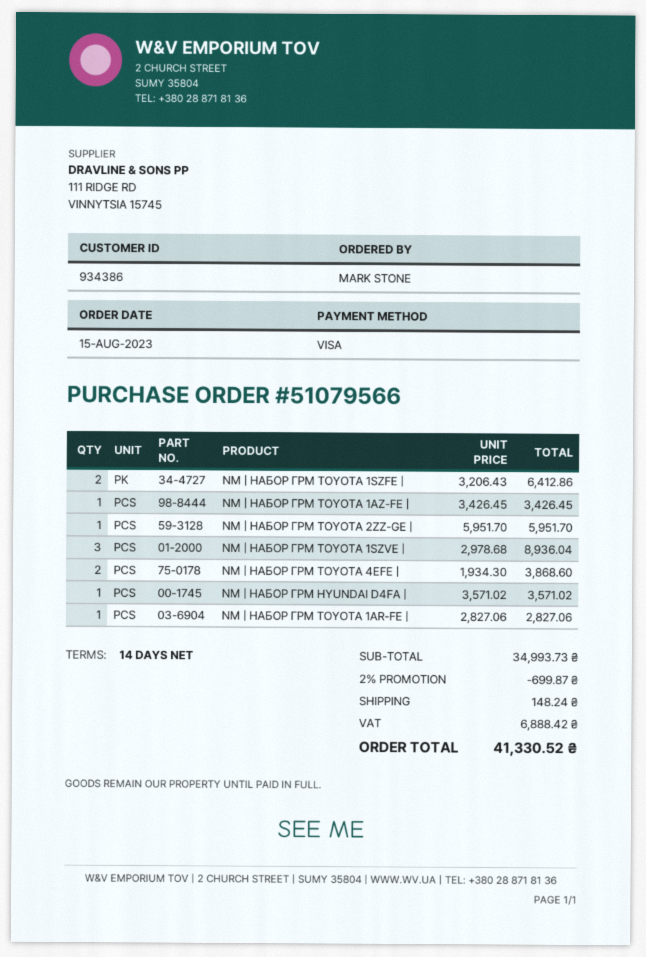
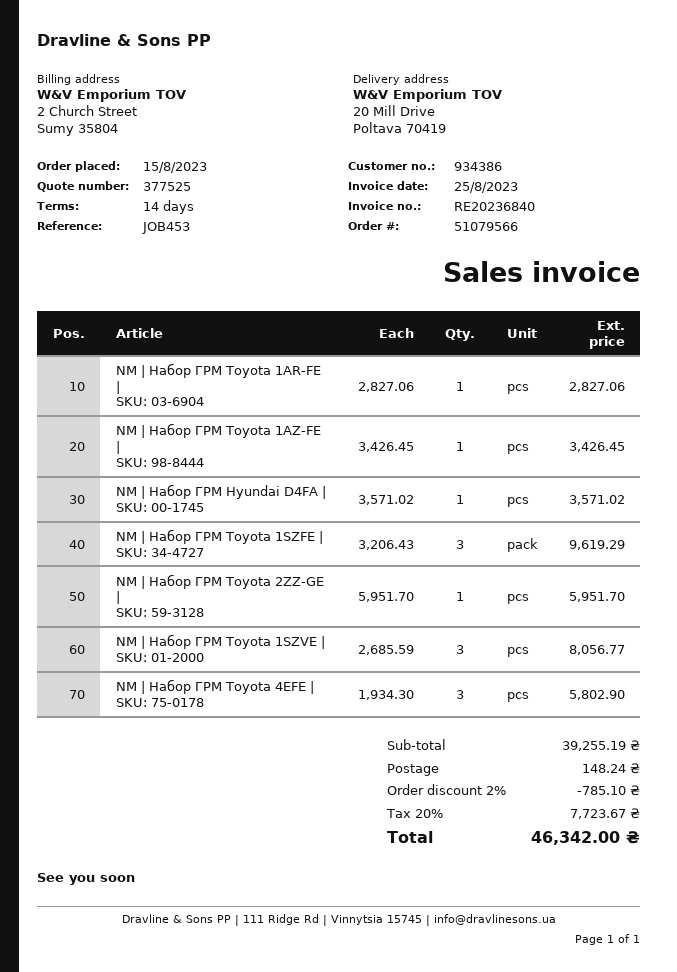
NM | НАБОР ГРМ TOYOTA 1SZFE |: 2 x 3206.43 = 6412.86 -> 3 x 3206.43 = 9619.29
NM | НАБОР ГРМ TOYOTA 1SZVE |: 3 x 2978.68 = 8936.04 -> 3 x 2685.59 = 8056.77
NM | НАБОР ГРМ TOYOTA 4EFE |: 2 x 1934.30 = 3868.60 -> 3 x 1934.30 = 5802.90
subtotal: 34993.73 -> 39255.19
discount: 2% = 699.87 -> 2% = 785.10
tax: 6888.42 -> 7723.67
total: 41330.52 -> 46342.00

